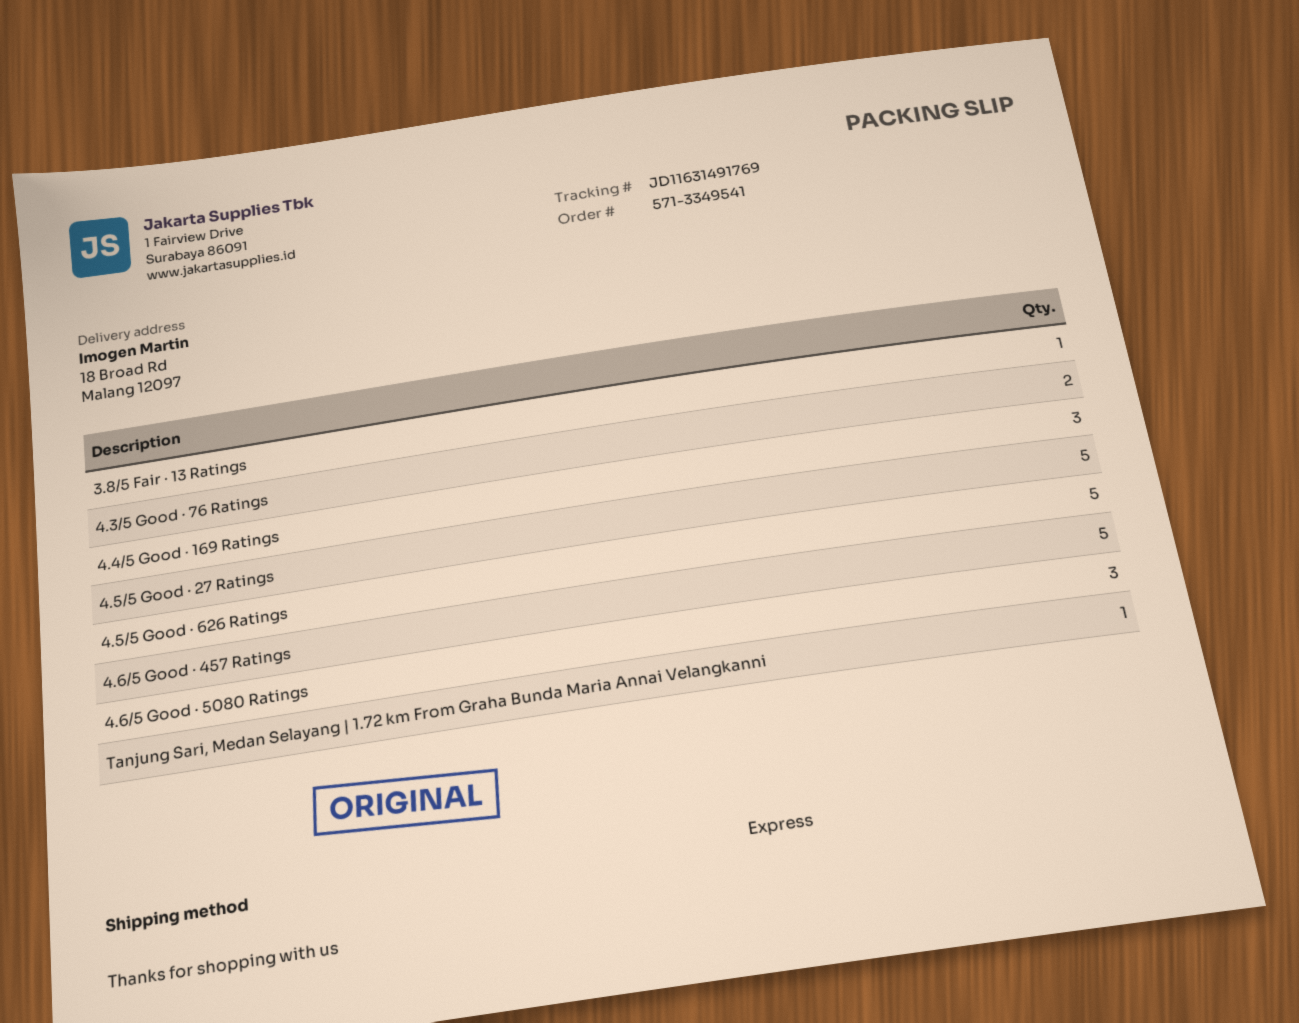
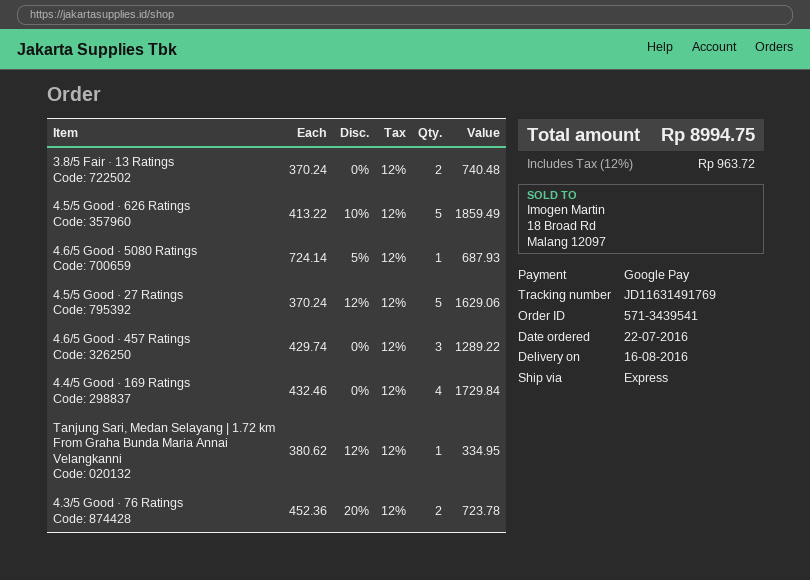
order number: 571-3349541 -> 571-3439541
3.8/5 Fair · 13 Ratings: 1 -> 2
4.4/5 Good · 169 Ratings: 3 -> 4
4.6/5 Good · 457 Ratings: 5 -> 3
4.6/5 Good · 5080 Ratings: 3 -> 1

